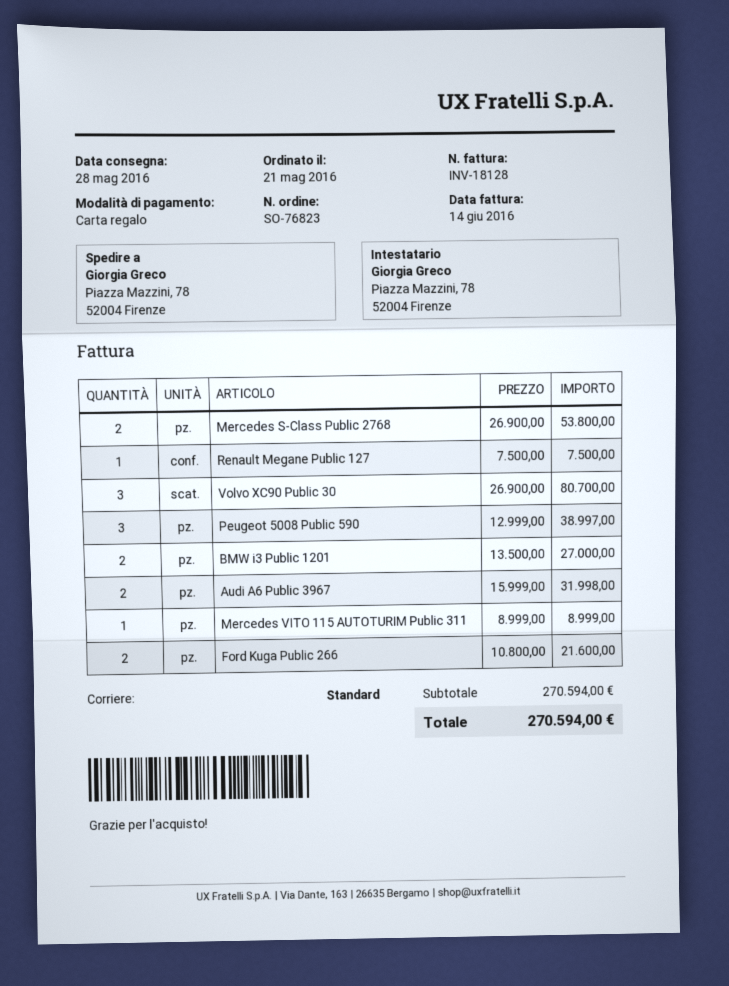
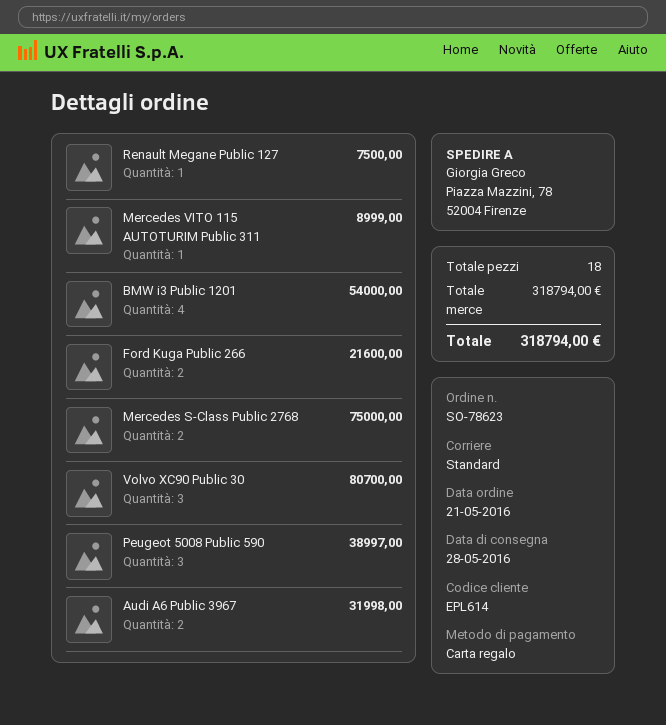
order number: SO-76823 -> SO-78623
Mercedes S-Class Public 2768: 2 for 53800.00 -> 2 for 75000.00
BMW i3 Public 1201: 2 for 27000.00 -> 4 for 54000.00
subtotal: 270594.00 -> 318794.00
total: 270594.00 -> 318794.00

